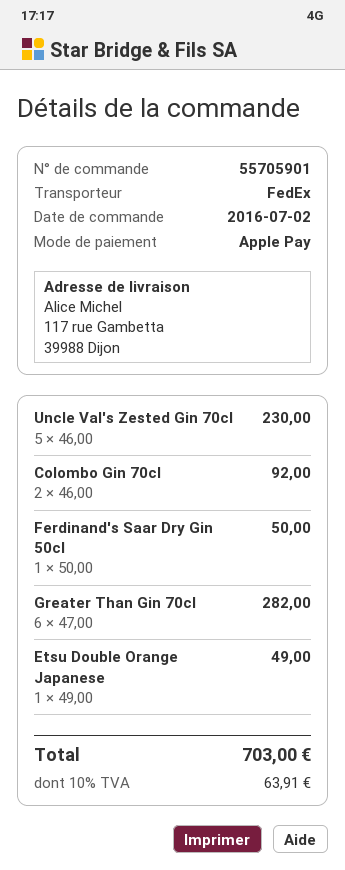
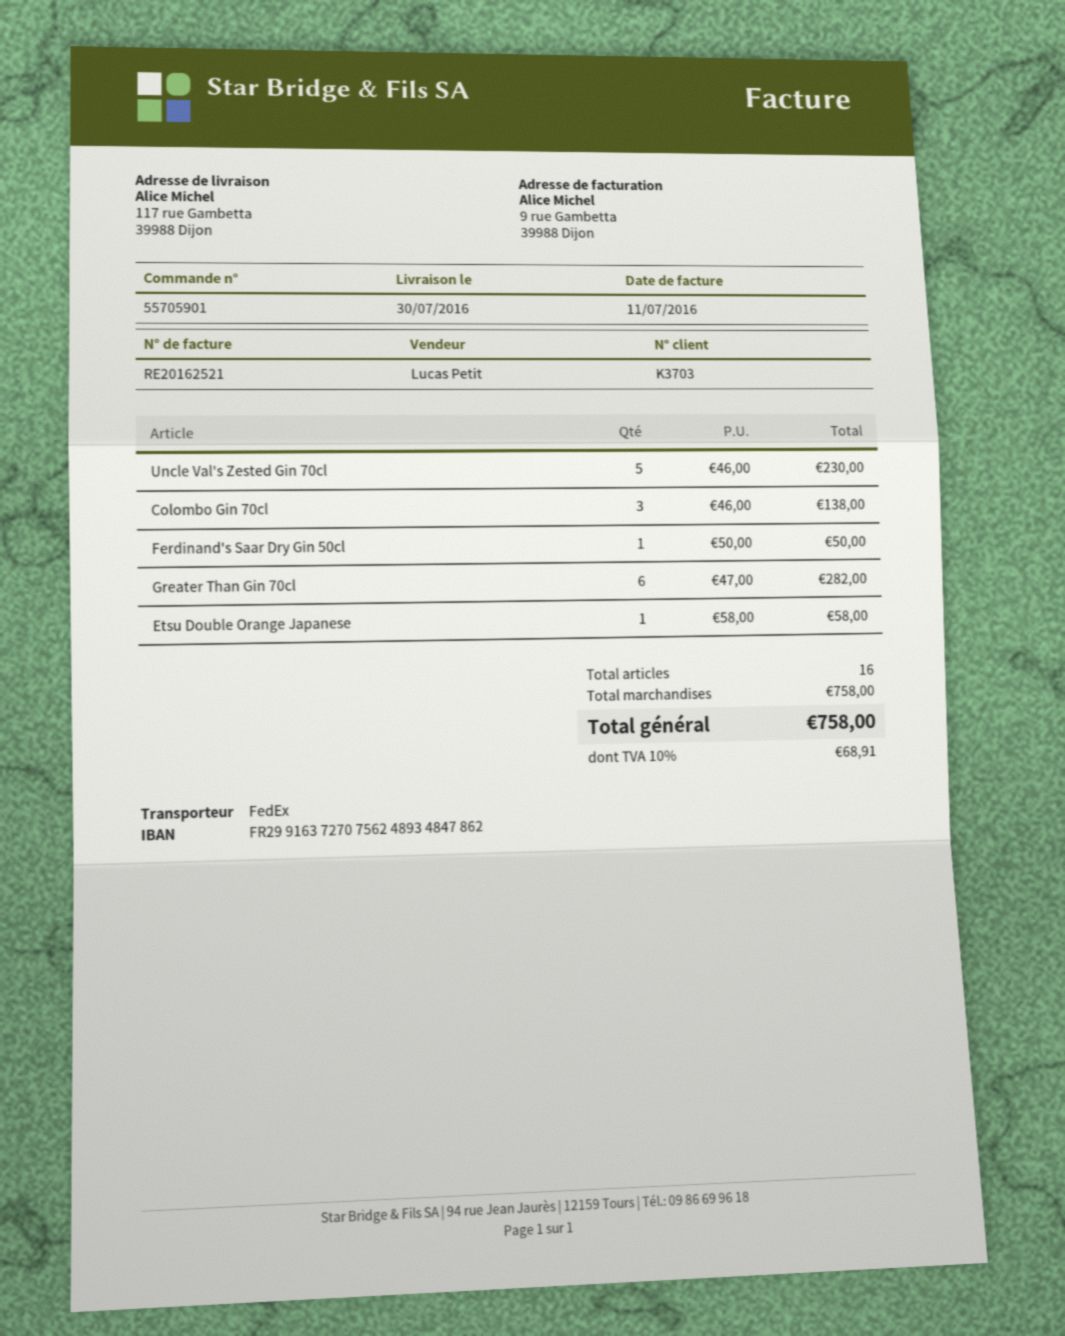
Colombo Gin 70cl: 2 x 46.00 = 92.00 -> 3 x 46.00 = 138.00
Etsu Double Orange Japanese: 1 x 49.00 = 49.00 -> 1 x 58.00 = 58.00
tax: 10% = 63.91 -> 10% = 68.91
total: 703.00 -> 758.00

